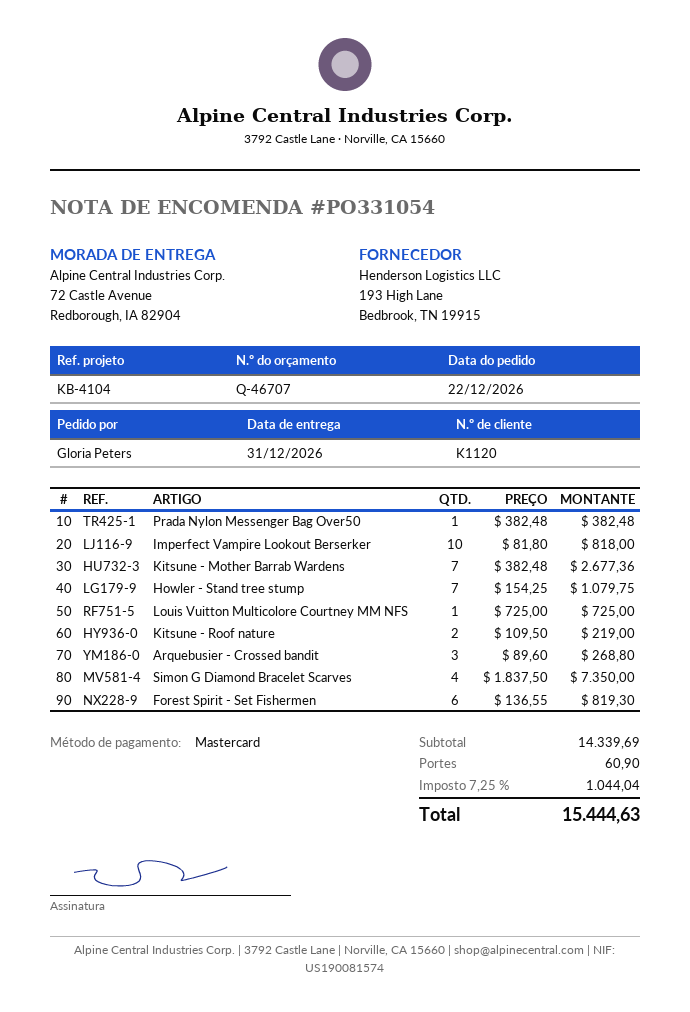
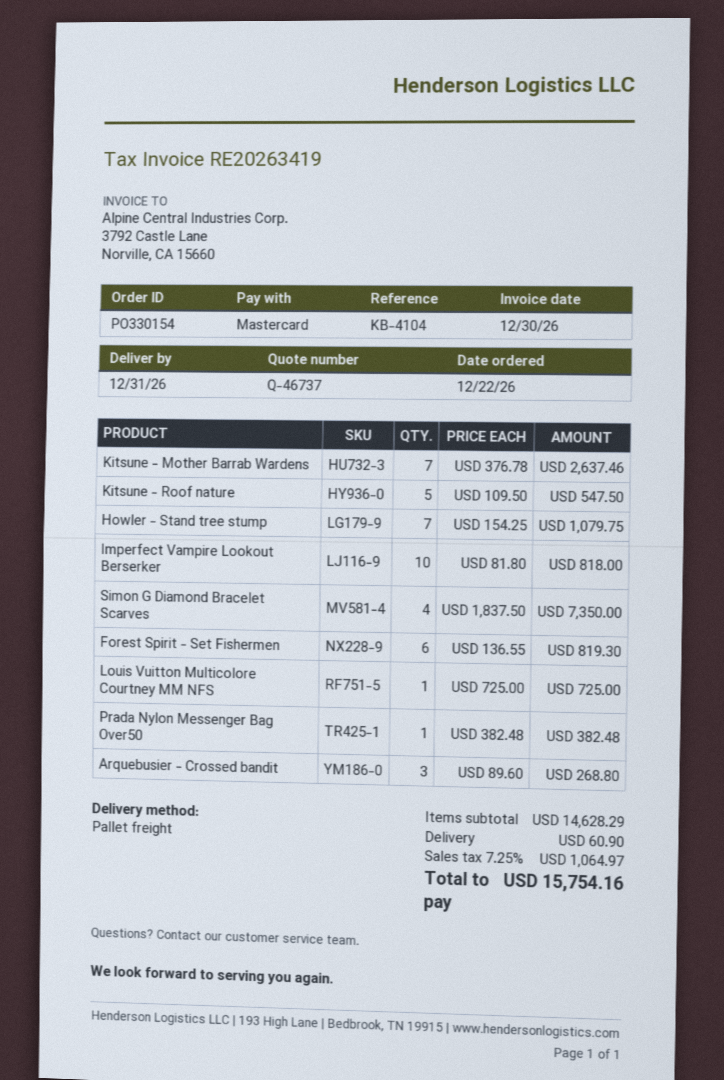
quote number: Q-46707 -> Q-46737
order number: PO331054 -> PO330154
Kitsune - Mother Barrab Wardens: 7 x 382.48 = 2677.36 -> 7 x 376.78 = 2637.46
Kitsune - Roof nature: 2 x 109.50 = 219.00 -> 5 x 109.50 = 547.50
subtotal: 14339.69 -> 14628.29
tax: 7.25% = 1044.04 -> 7.25% = 1064.97
total: 15444.63 -> 15754.16

